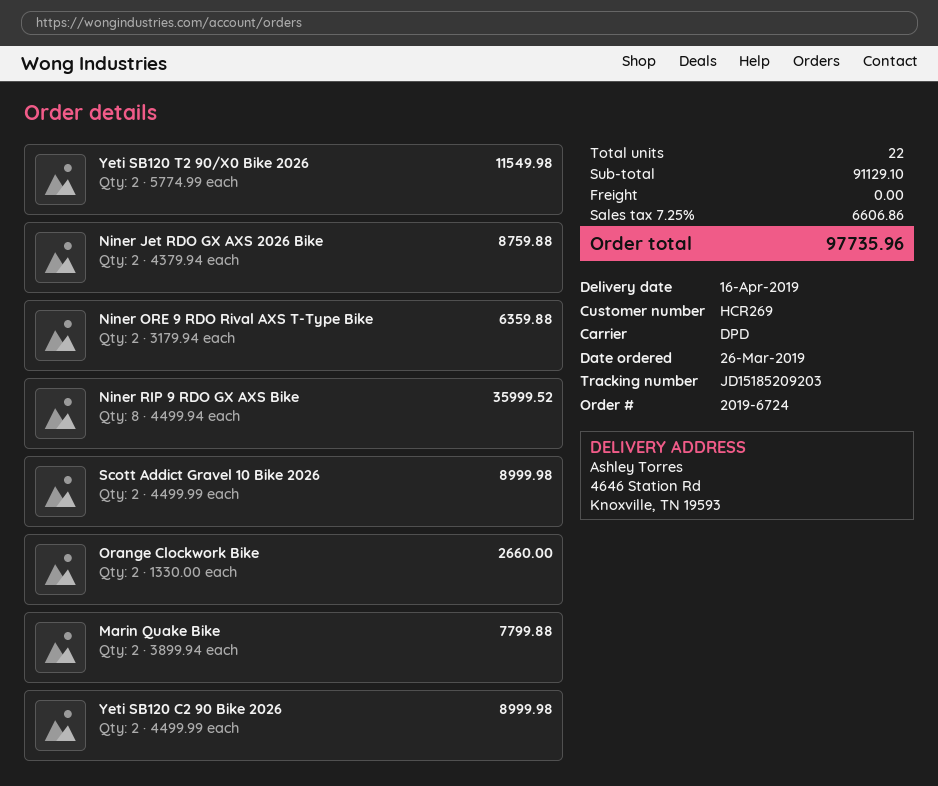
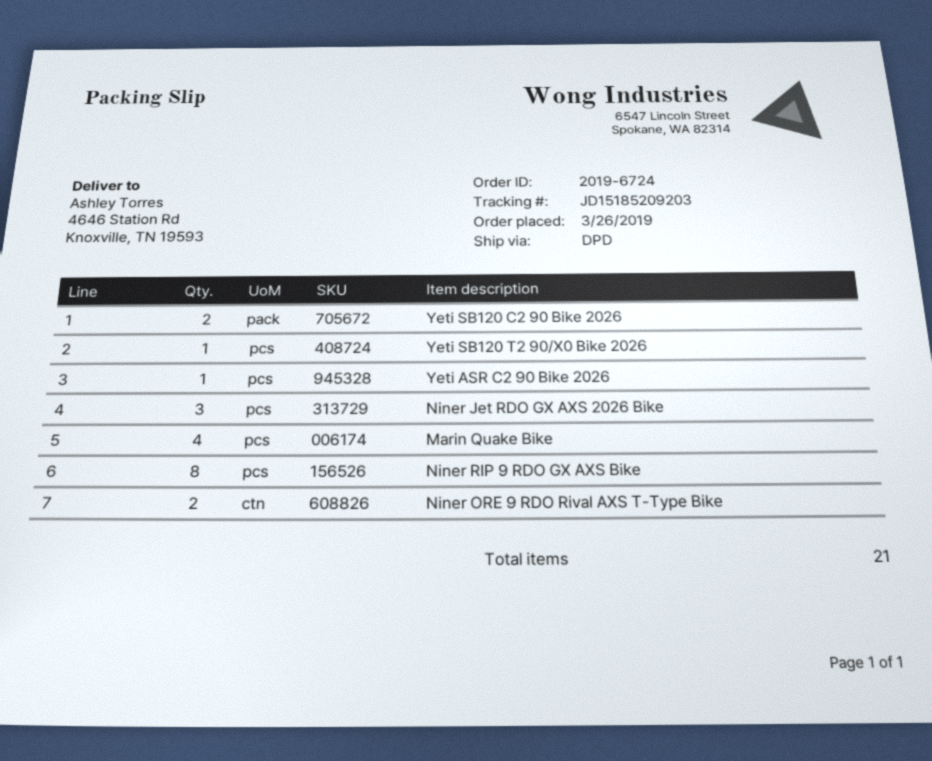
Yeti SB120 T2 90/X0 Bike 2026: 2 -> 1
Niner Jet RDO GX AXS 2026 Bike: 2 -> 3
Scott Addict Gravel 10 Bike 2026: 2 -> none
Orange Clockwork Bike: 2 -> none
Marin Quake Bike: 2 -> 4
Yeti ASR C2 90 Bike 2026: none -> 1
total quantity: 22 -> 21

